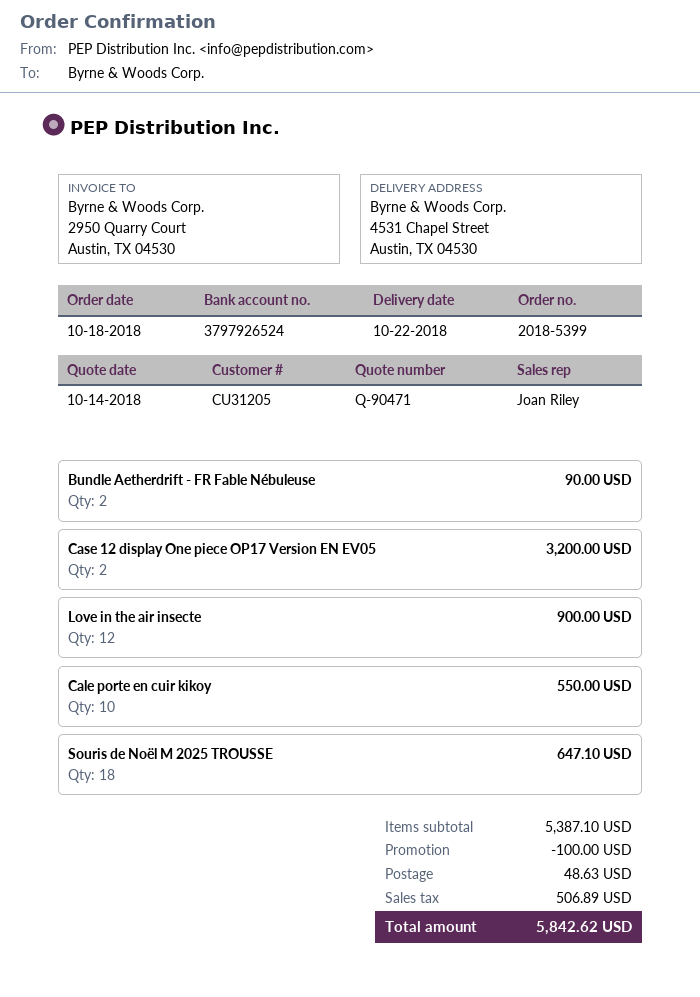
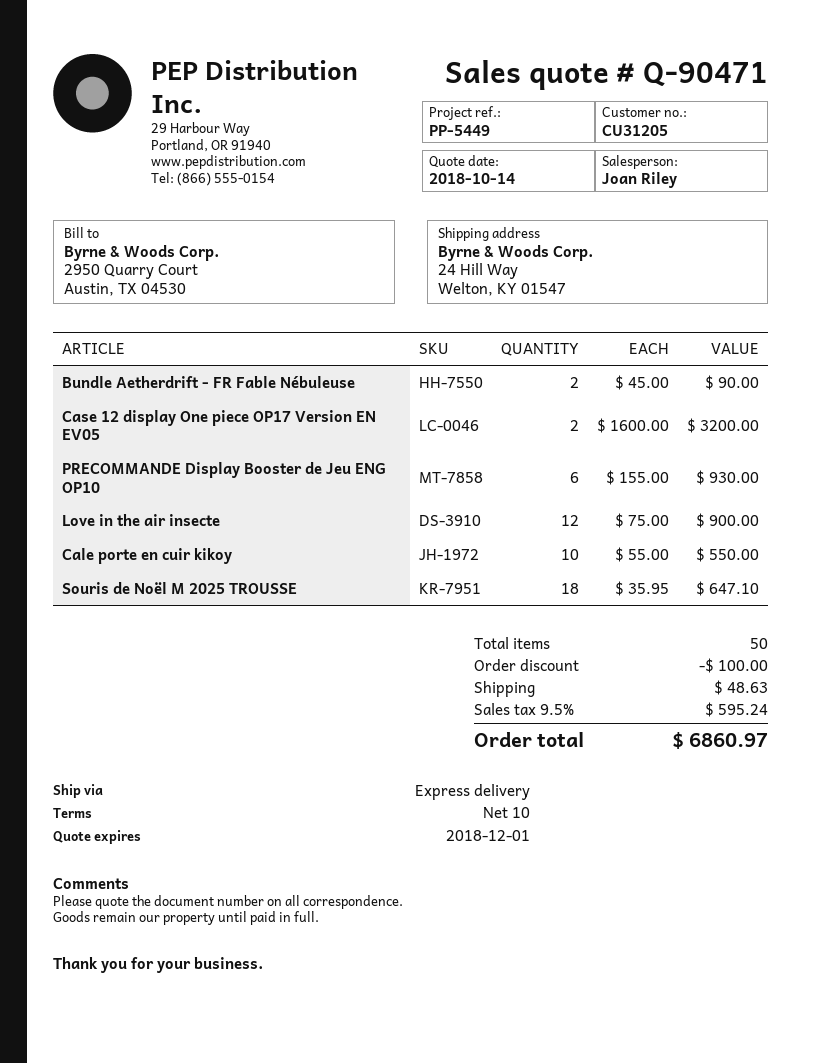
ship to: 4531 Chapel Street, Austin, TX 04530 -> 24 Hill Way, Welton, KY 01547
PRECOMMANDE Display Booster de Jeu ENG OP10: none -> 6 for 930.00
tax: 506.89 -> 595.24
total: 5842.62 -> 6860.97

